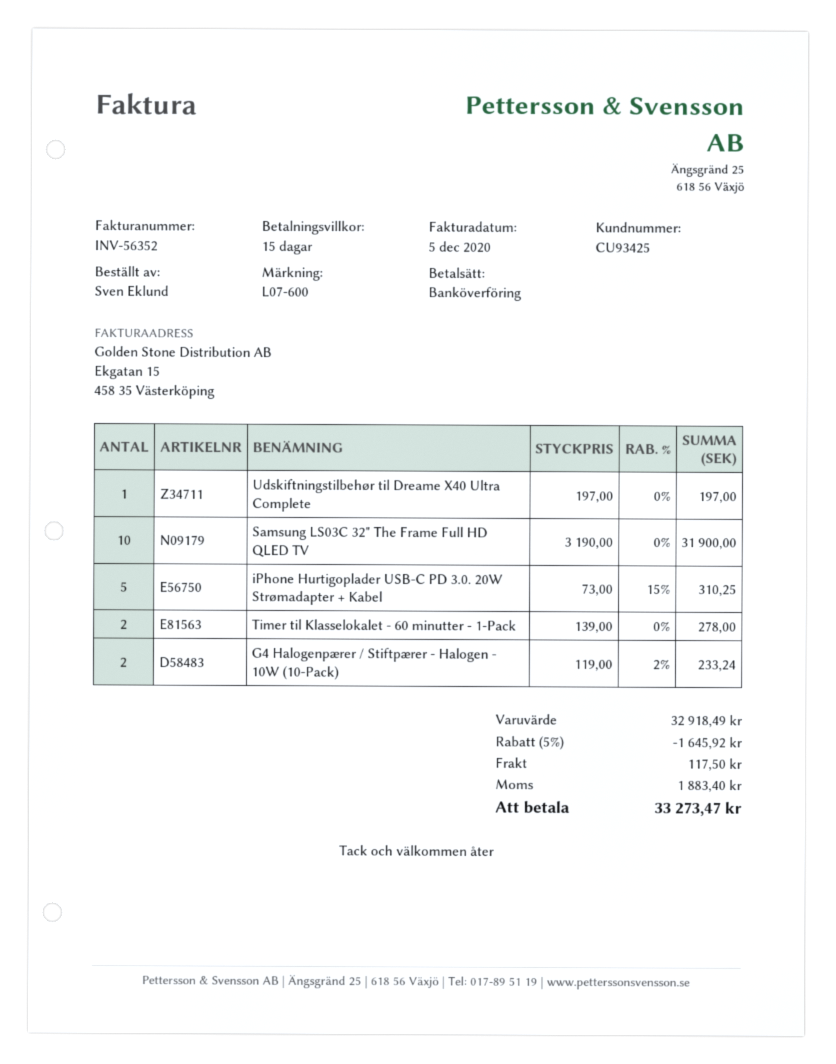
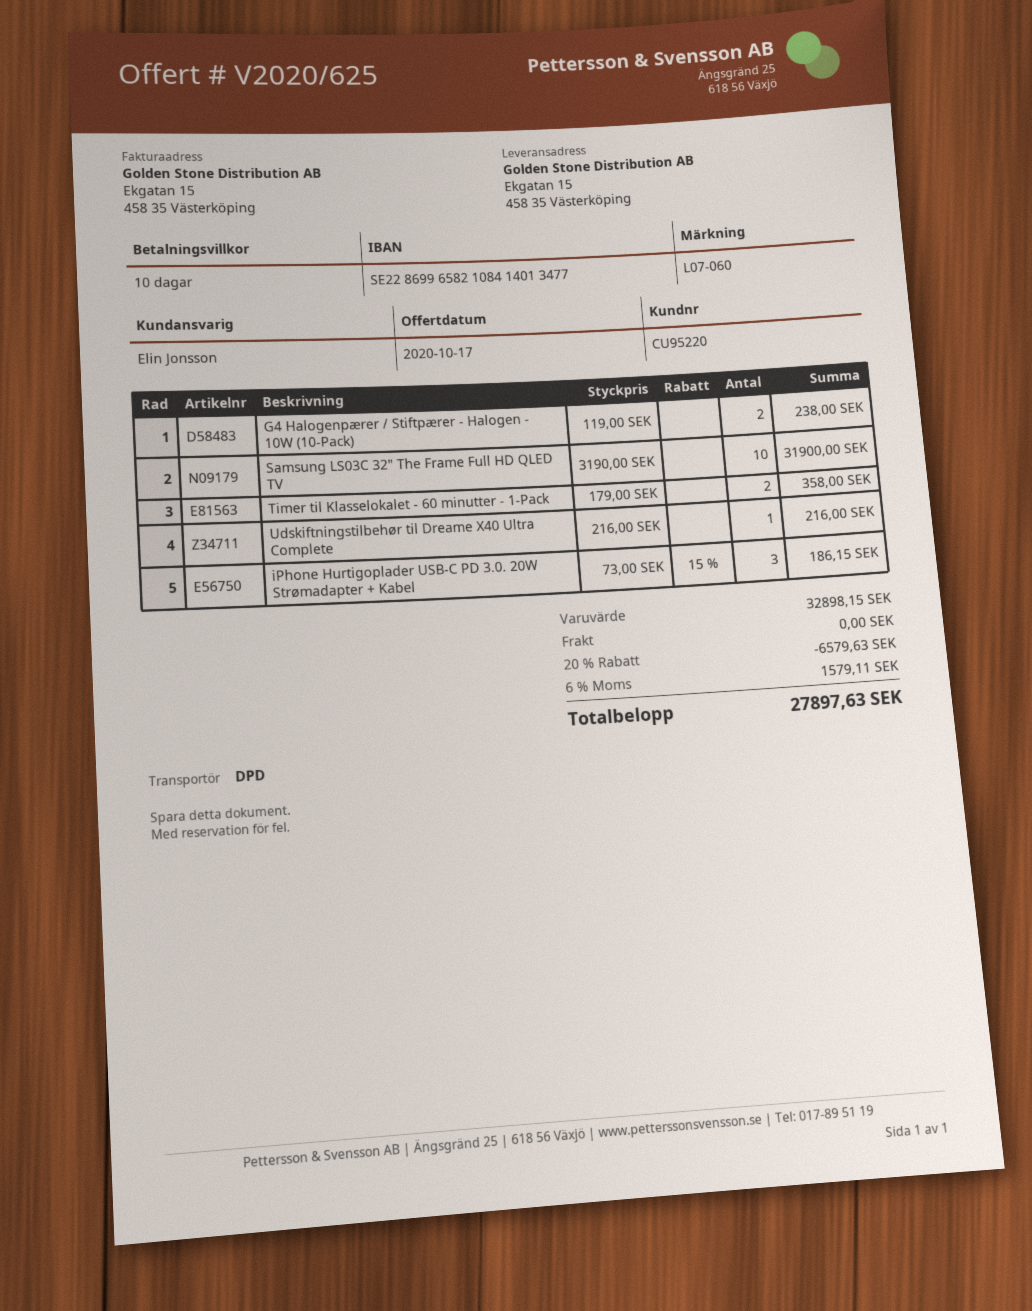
payment terms: 15 days -> 10 days
customer number: CU93425 -> CU95220
reference: L07-600 -> L07-060
Udskiftningstilbehør til Dreame X40 Ultra Complete: 1 x 197.00 = 197.00 -> 1 x 216.00 = 216.00
iPhone Hurtigoplader USB-C PD 3.0. 20W Strømadapter + Kabel: 5 x 73.00 - 15% = 310.25 -> 3 x 73.00 - 15% = 186.15
Timer til Klasselokalet - 60 minutter - 1-Pack: 2 x 139.00 = 278.00 -> 2 x 179.00 = 358.00
G4 Halogenpærer / Stiftpærer - Halogen - 10W (10-Pack): 2 x 119.00 - 2% = 233.24 -> 2 x 119.00 = 238.00
subtotal: 32918.49 -> 32898.15
discount: 5% = 1645.92 -> 20% = 6579.63
shipping: 117.50 -> 0.00
tax: 1883.40 -> 1579.11
total: 33273.47 -> 27897.63

